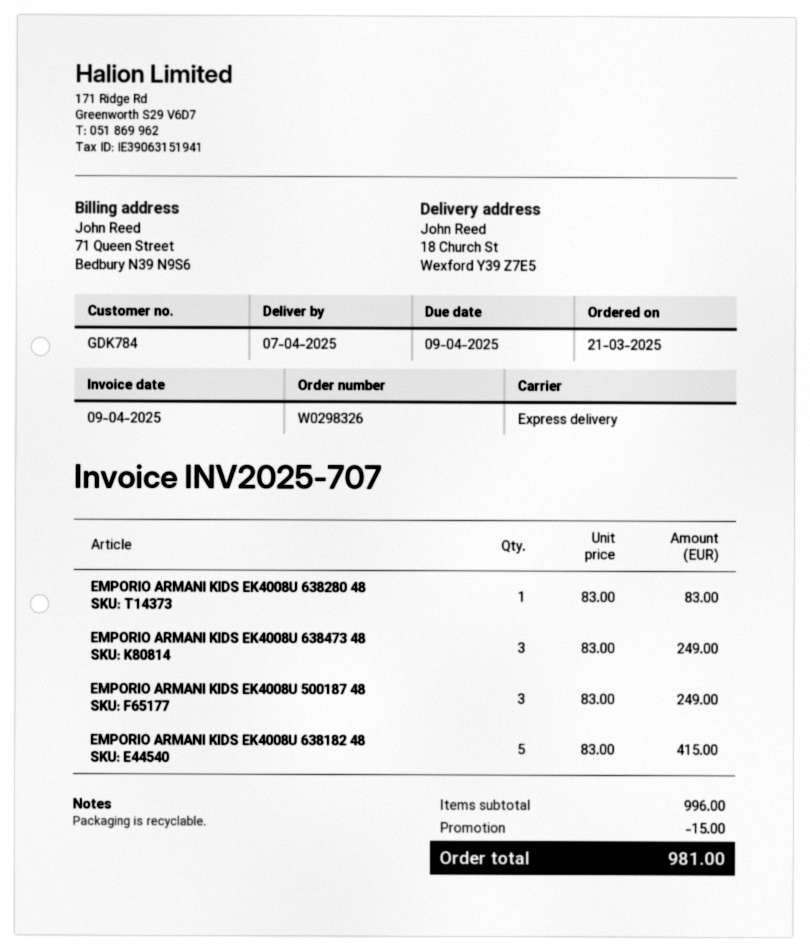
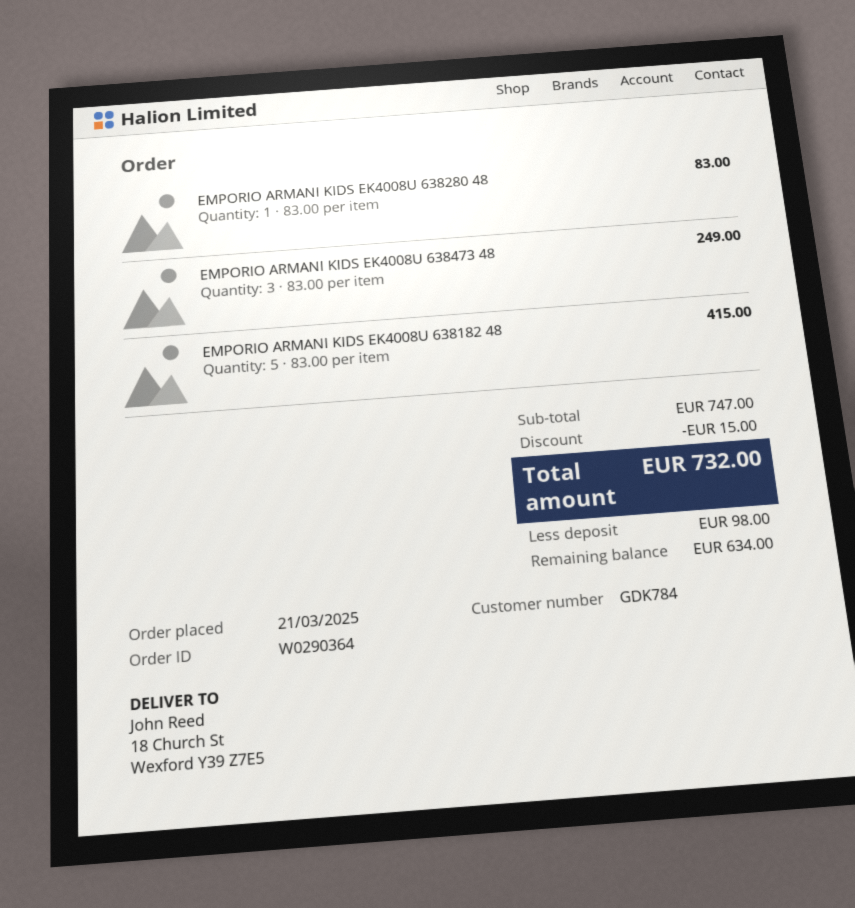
order number: W0298326 -> W0290364
EMPORIO ARMANI KIDS EK4008U 500187 48: 3 x 83.00 = 249.00 -> none
subtotal: 996.00 -> 747.00
total: 981.00 -> 732.00

